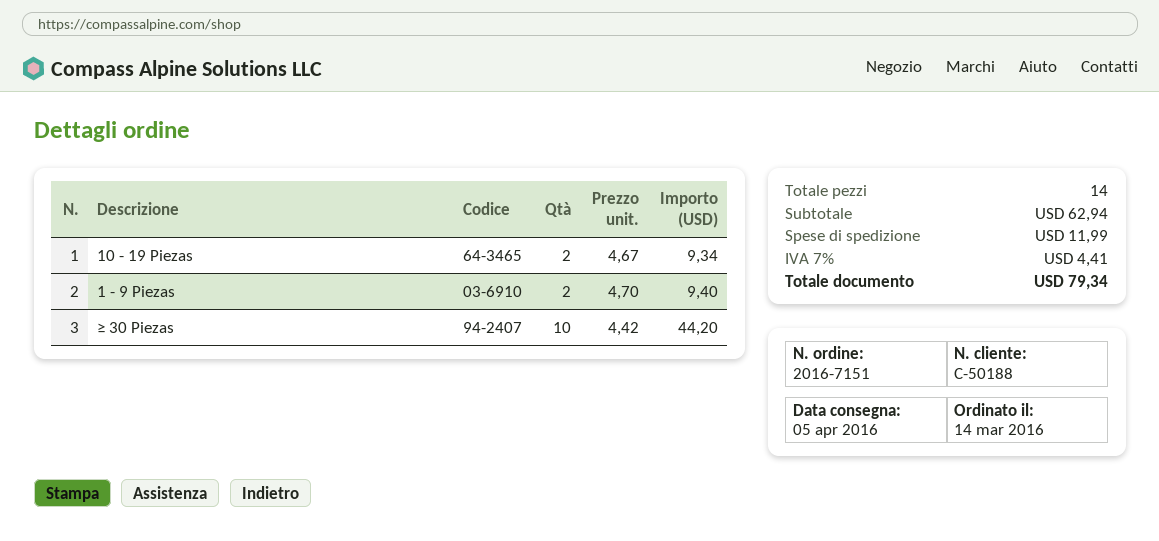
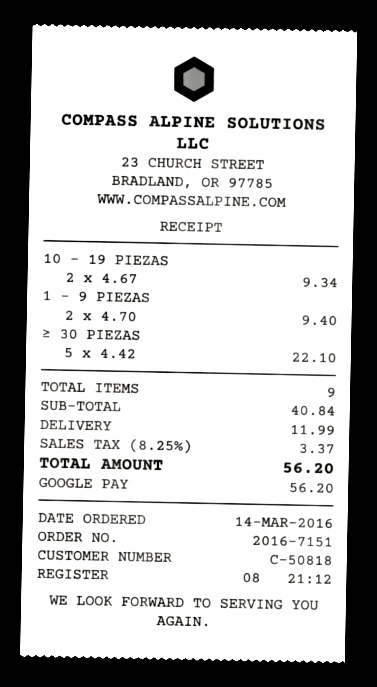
customer number: C-50188 -> C-50818
≥ 30 Piezas: 10 x 4.42 = 44.20 -> 5 x 4.42 = 22.10
total quantity: 14 -> 9
subtotal: 62.94 -> 40.84
tax: 7% = 4.41 -> 8.25% = 3.37
total: 79.34 -> 56.20

